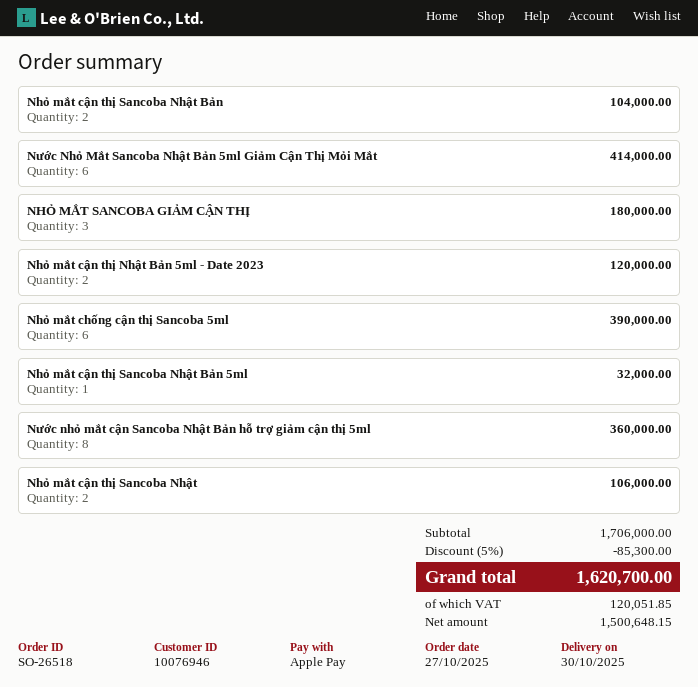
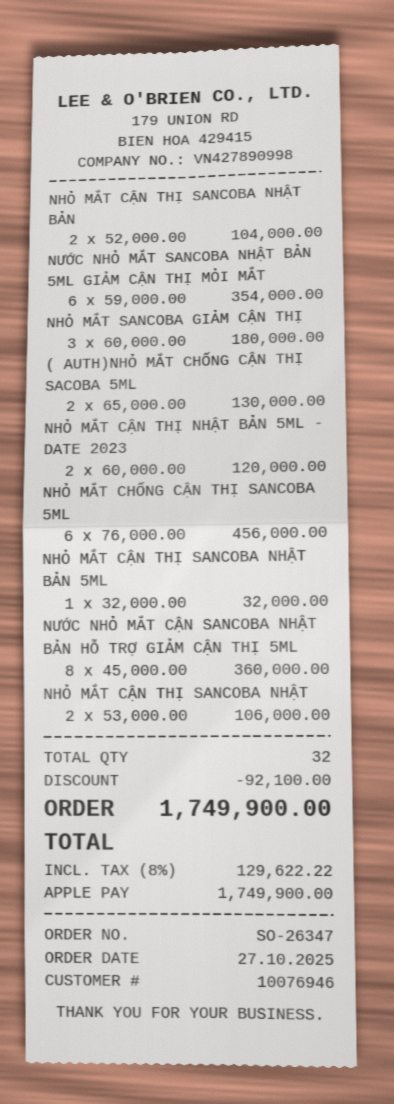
order number: SO-26518 -> SO-26347
Nước Nhỏ Mắt Sancoba Nhật Bản 5ml Giảm Cận Thị Mỏi Mắt: 6 for 414000.00 -> 6 for 354000.00
Nhỏ mắt chống cận thị Sancoba 5ml: 6 for 390000.00 -> 6 for 456000.00
( AUTH)NHỎ MẮT CHỐNG CẬN THỊ SACOBA 5ML: none -> 2 for 130000.00
discount: 85300.00 -> 92100.00
tax: 120051.85 -> 129622.22
total: 1620700.00 -> 1749900.00

